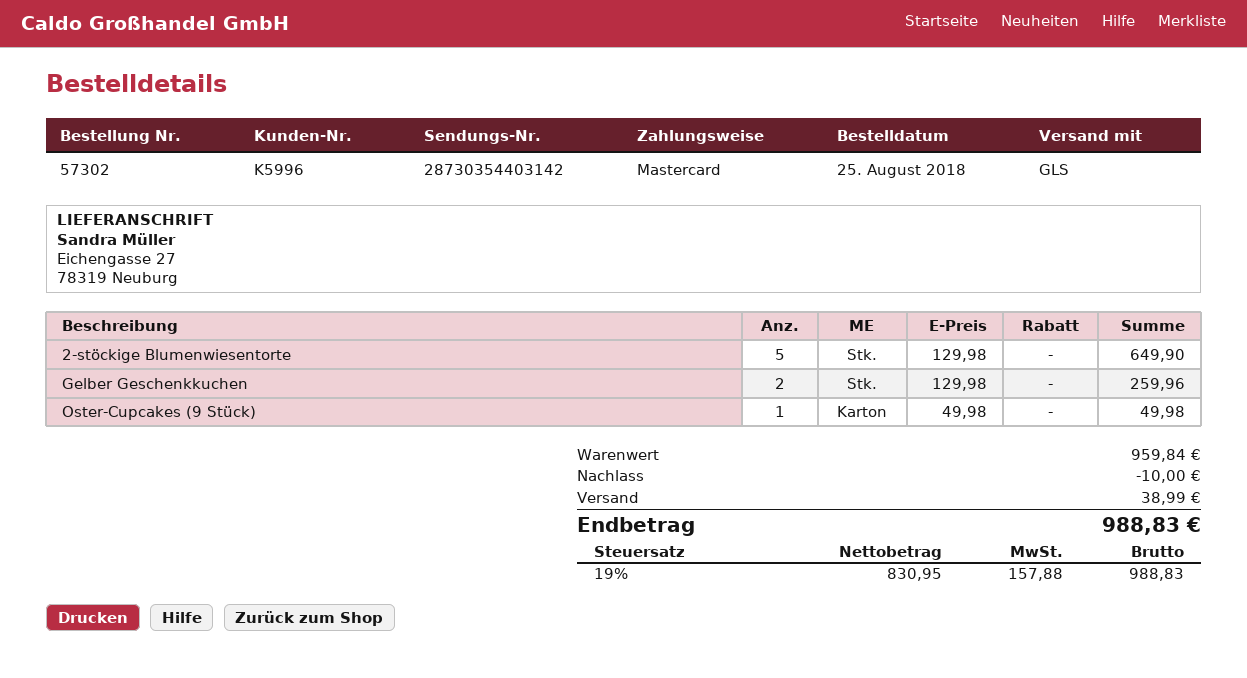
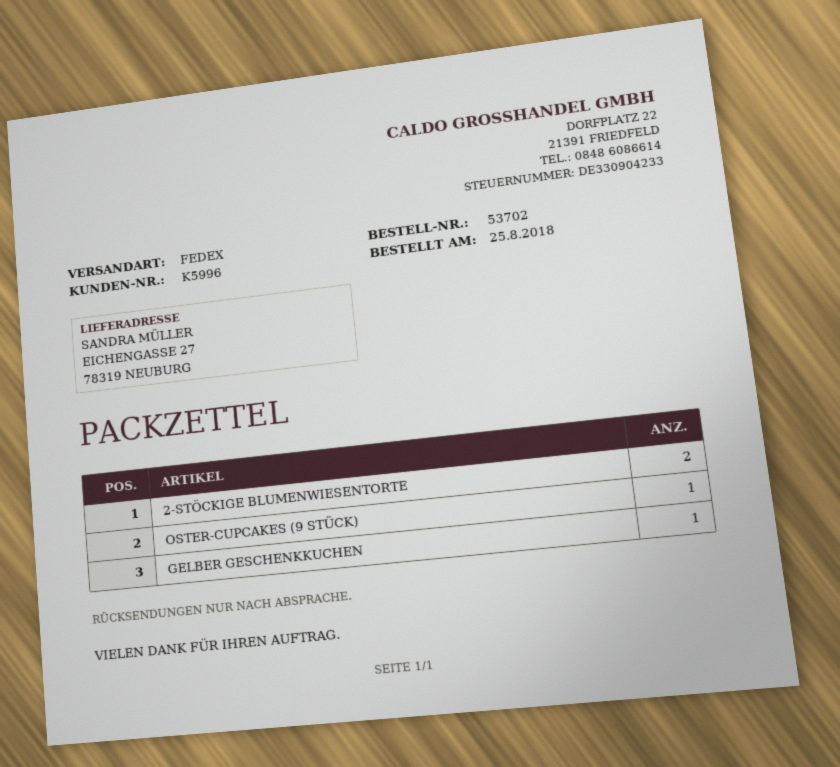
order number: 57302 -> 53702
shipping method: GLS -> FedEx
2-stöckige Blumenwiesentorte: 5 -> 2
Gelber Geschenkkuchen: 2 -> 1

